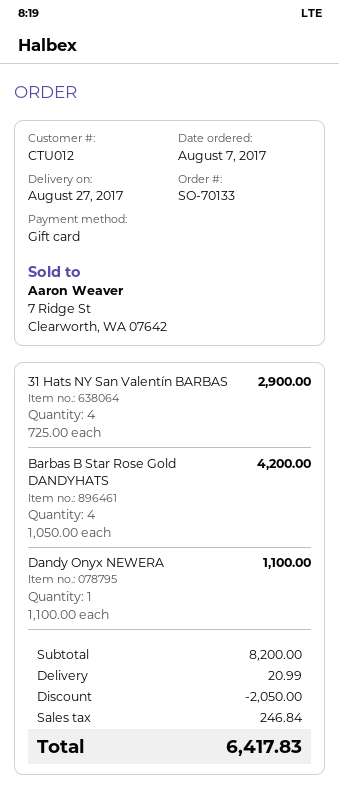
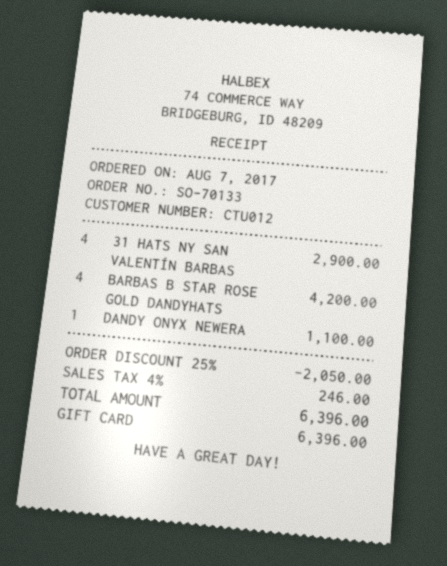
shipping: 20.99 -> none
tax: 246.84 -> 246.00
total: 6417.83 -> 6396.00

